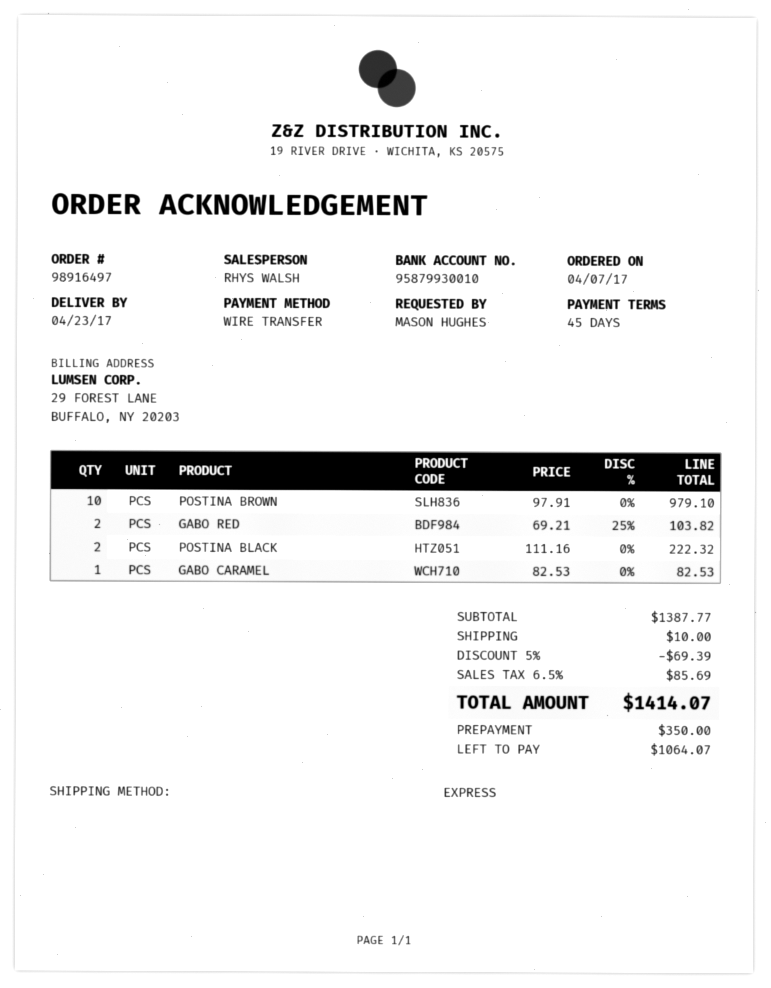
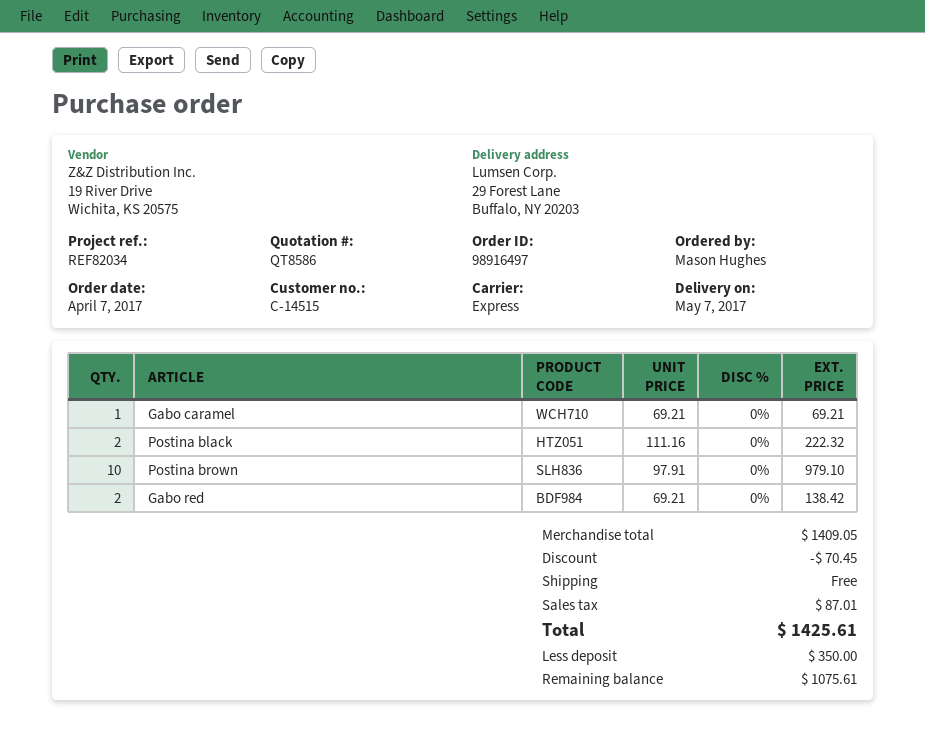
delivery date: 2017-04-23 -> 2017-05-07
GABO RED: 2 x 69.21 - 25% = 103.82 -> 2 x 69.21 = 138.42
GABO CARAMEL: 1 x 82.53 = 82.53 -> 1 x 69.21 = 69.21
subtotal: 1387.77 -> 1409.05
discount: 69.39 -> 70.45
shipping: 10.00 -> 0.00
tax: 85.69 -> 87.01
total: 1414.07 -> 1425.61
balance: 1064.07 -> 1075.61

